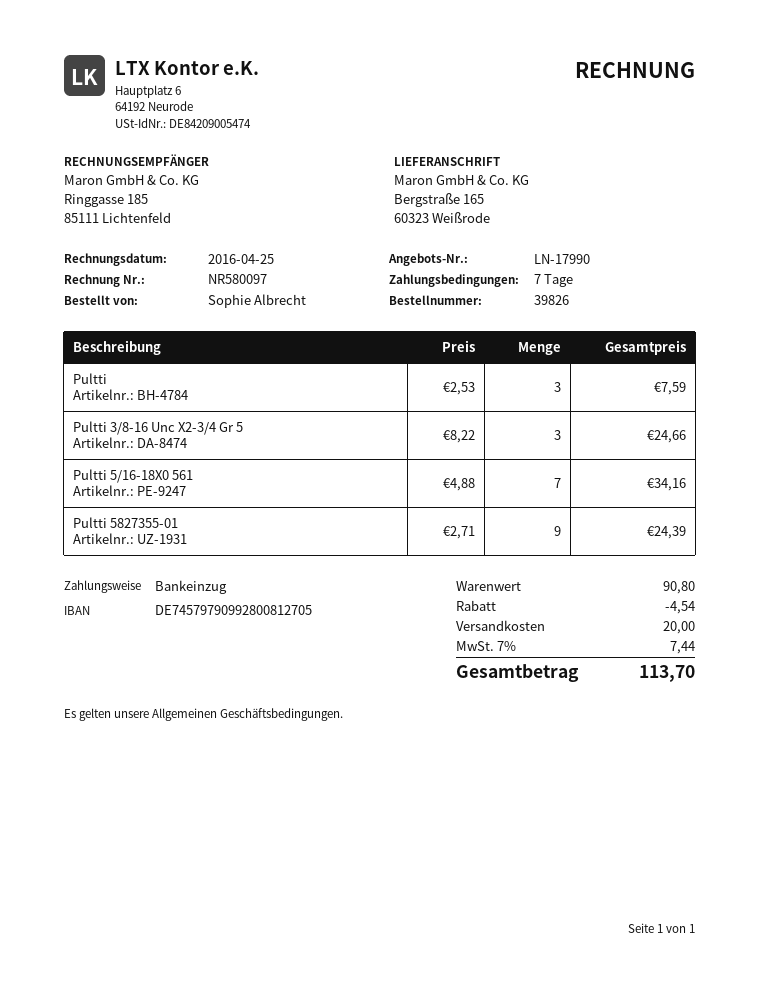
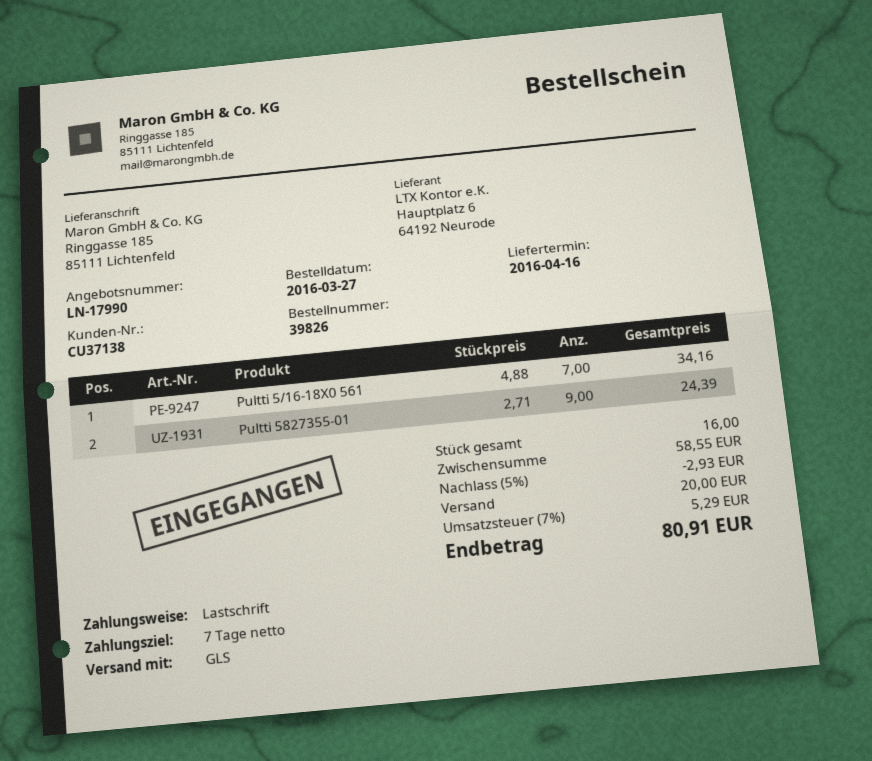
ship to: Bergstraße 165, 60323 Weißrode -> Ringgasse 185, 85111 Lichtenfeld
Pultti: 3 x 2.53 = 7.59 -> none
Pultti 3/8-16 Unc X2-3/4 Gr 5: 3 x 8.22 = 24.66 -> none
subtotal: 90.80 -> 58.55
discount: 4.54 -> 2.93
tax: 7% = 7.44 -> 7% = 5.29
total: 113.70 -> 80.91

